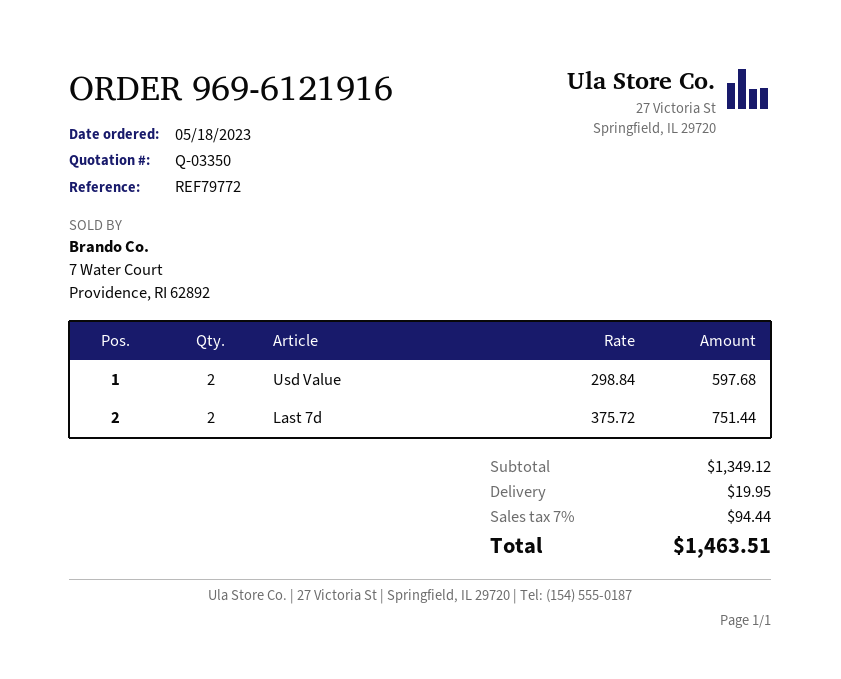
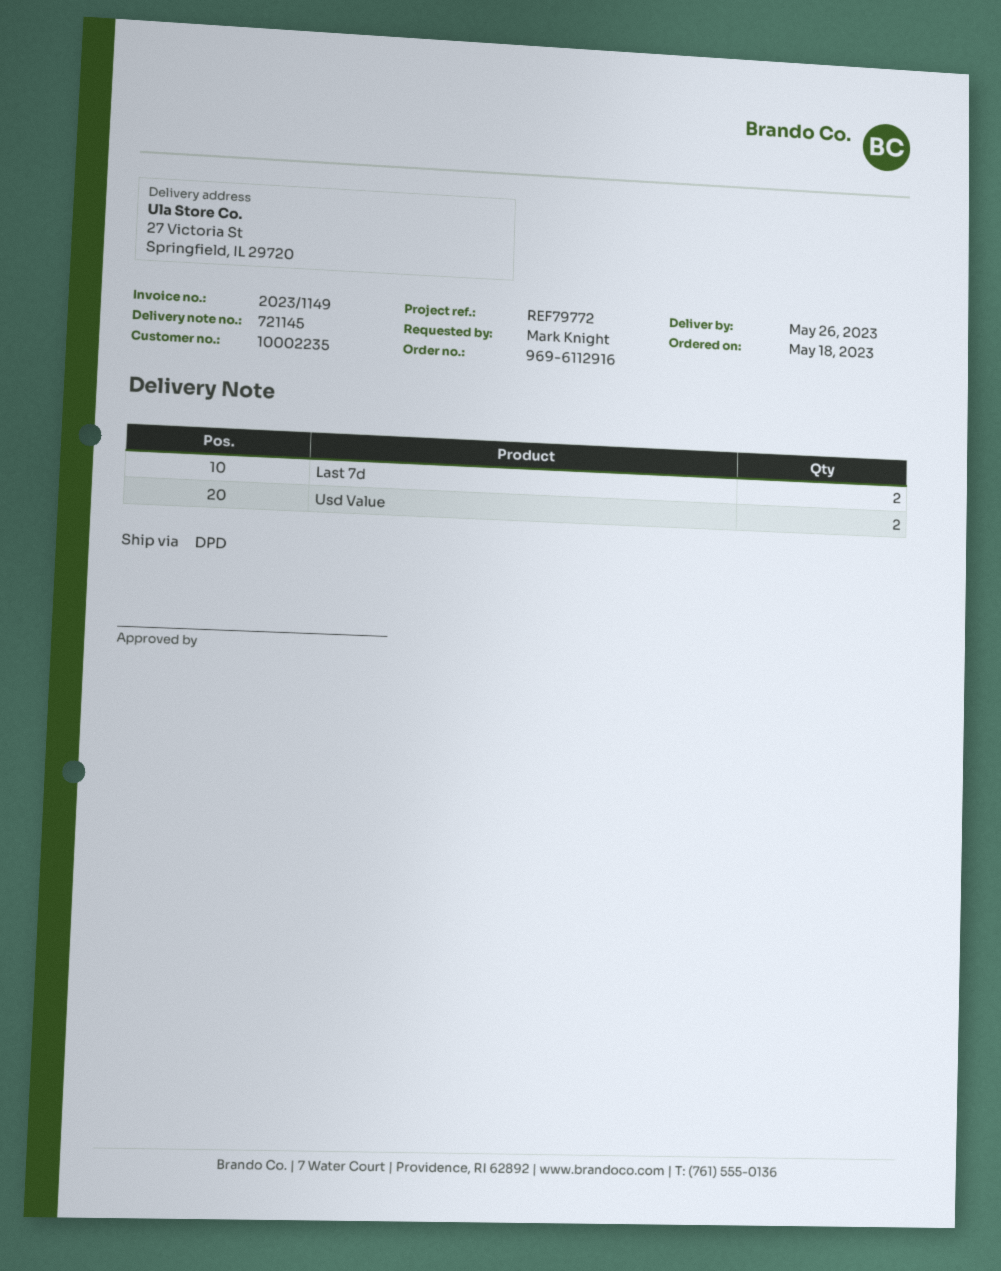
order number: 969-6121916 -> 969-6112916

